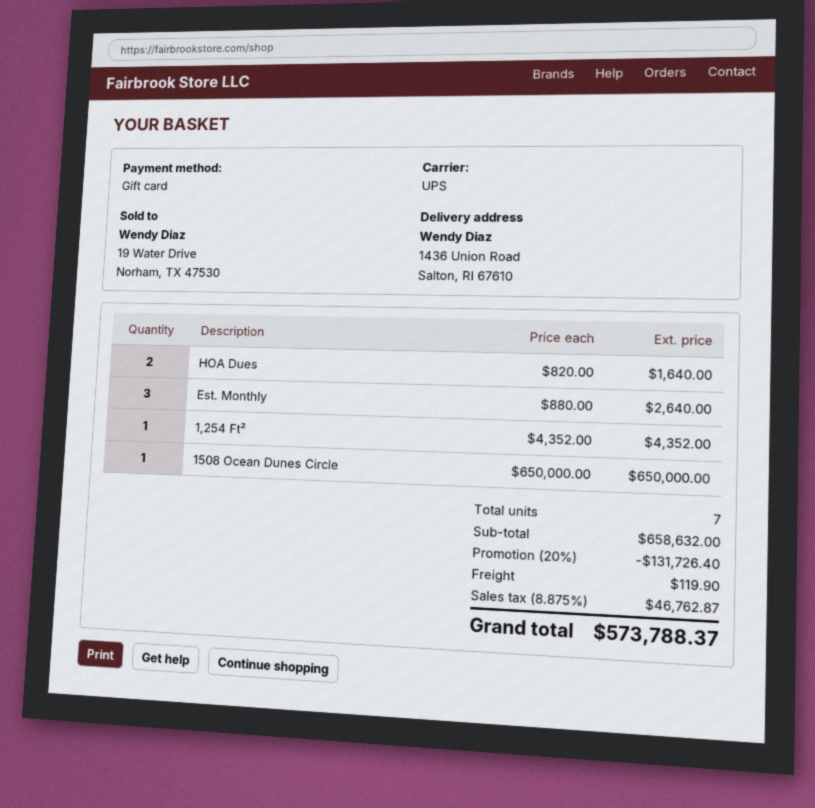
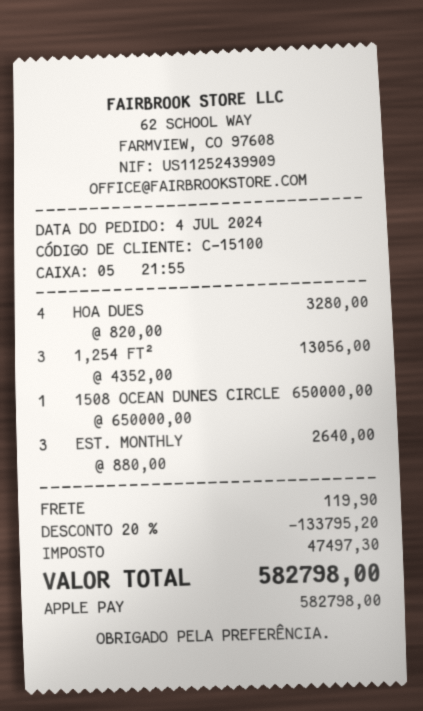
payment method: gift card -> Apple Pay
HOA Dues: 2 x 820.00 = 1640.00 -> 4 x 820.00 = 3280.00
1,254 Ft²: 1 x 4352.00 = 4352.00 -> 3 x 4352.00 = 13056.00
discount: 20% = 131726.40 -> 20% = 133795.20
tax: 46762.87 -> 47497.30
total: 573788.37 -> 582798.00

